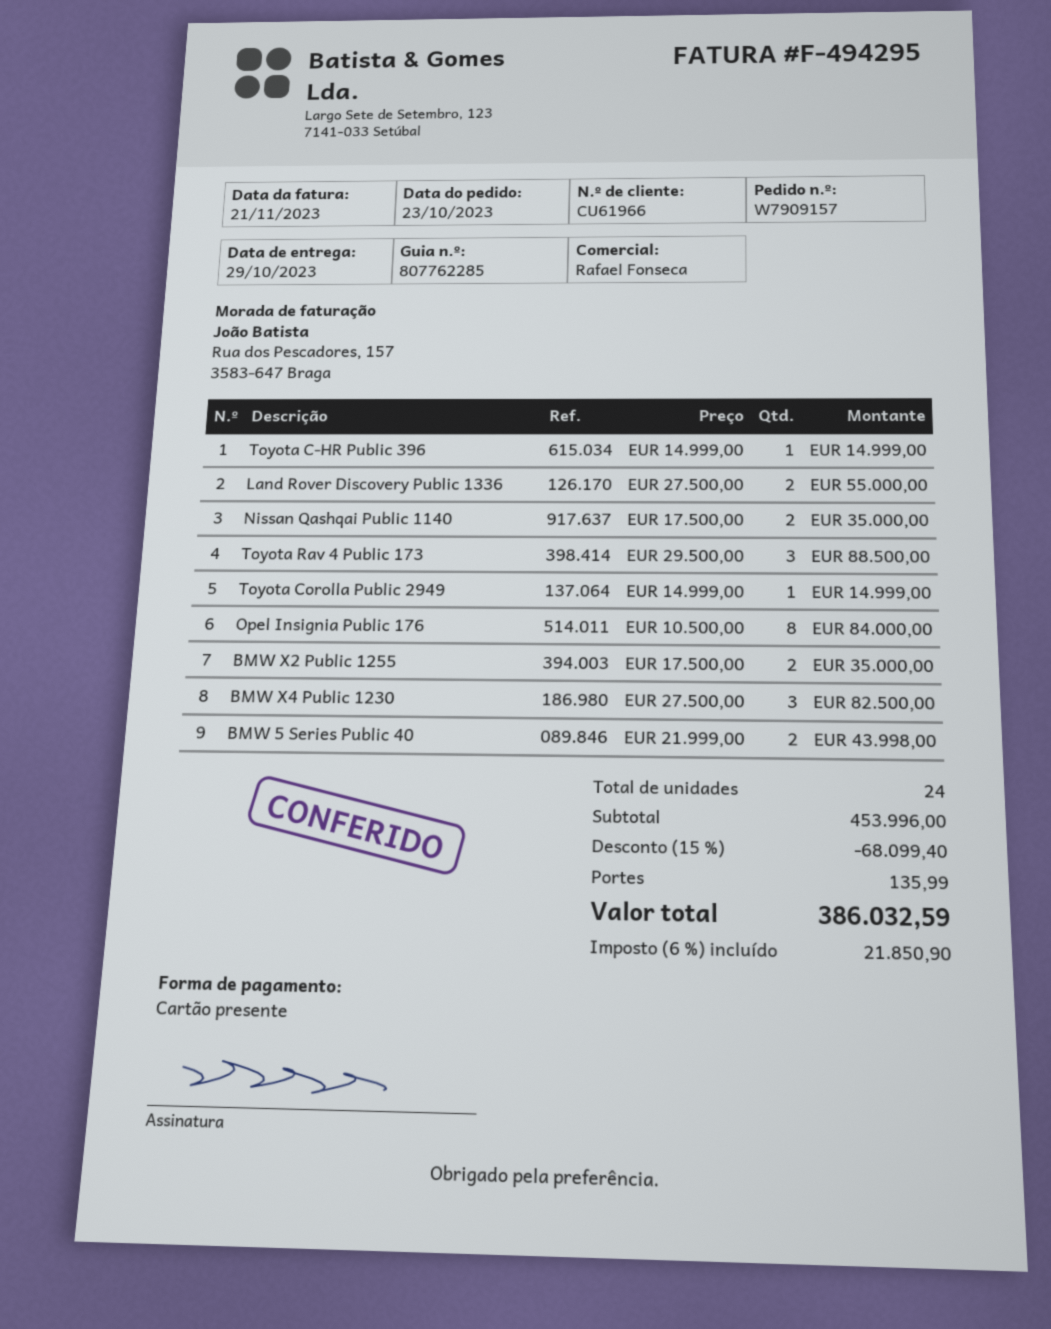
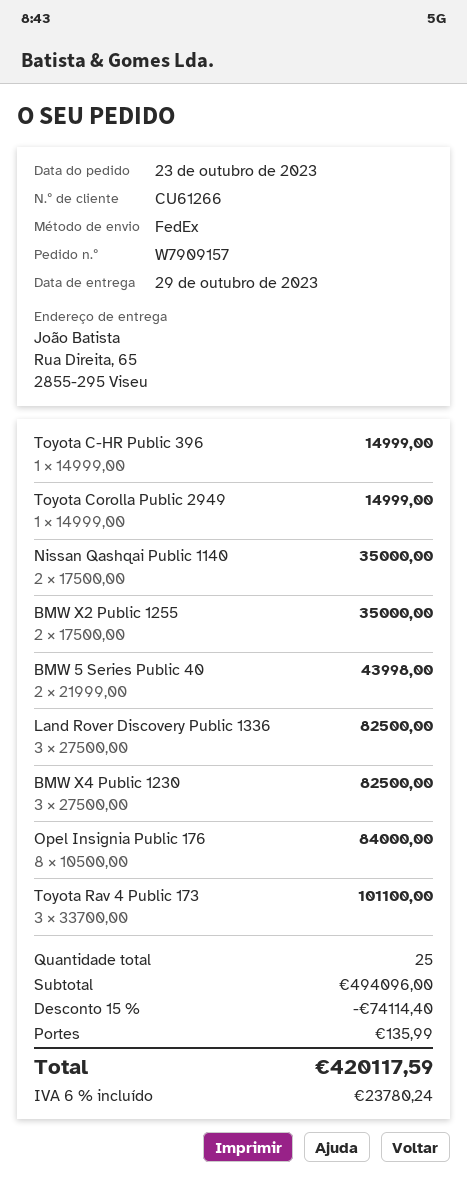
customer number: CU61966 -> CU61266
Land Rover Discovery Public 1336: 2 x 27500.00 = 55000.00 -> 3 x 27500.00 = 82500.00
Toyota Rav 4 Public 173: 3 x 29500.00 = 88500.00 -> 3 x 33700.00 = 101100.00
total quantity: 24 -> 25
subtotal: 453996.00 -> 494096.00
discount: 15% = 68099.40 -> 15% = 74114.40
tax: 6% = 21850.90 -> 6% = 23780.24
total: 386032.59 -> 420117.59

